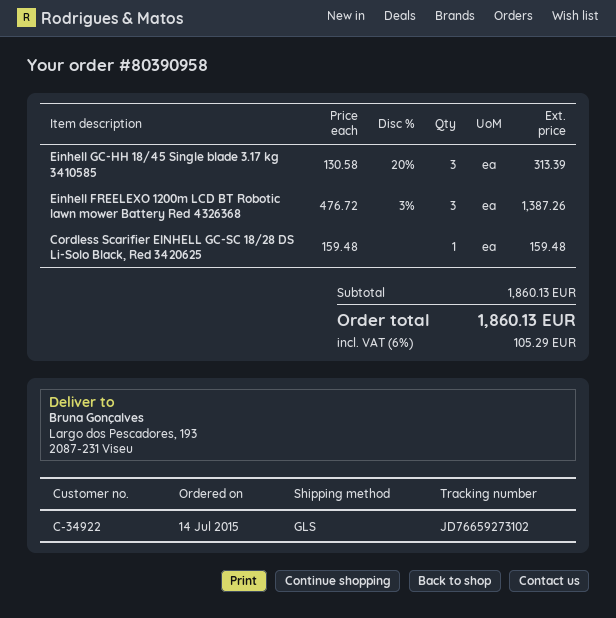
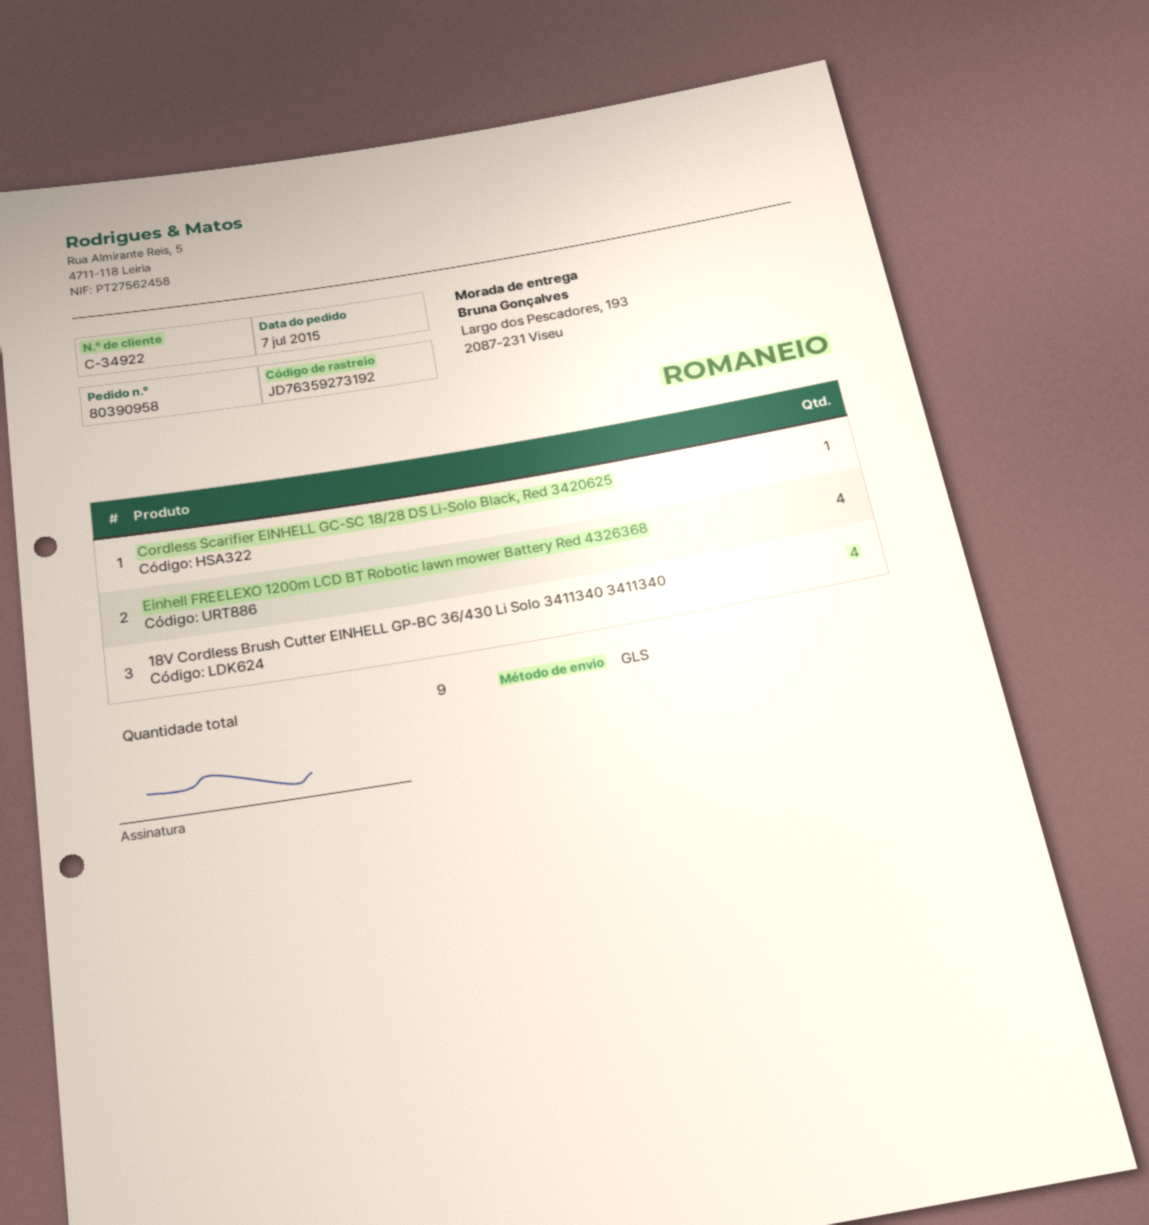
order date: 2015-07-14 -> 2015-07-07
tracking number: JD76659273102 -> JD76359273192
Einhell GC-HH 18/45 Single blade 3.17 kg 3410585: 3 -> none
Einhell FREELEXO 1200m LCD BT Robotic lawn mower Battery Red 4326368: 3 -> 4
18V Cordless Brush Cutter EINHELL GP-BC 36/430 Li Solo 3411340 3411340: none -> 4

